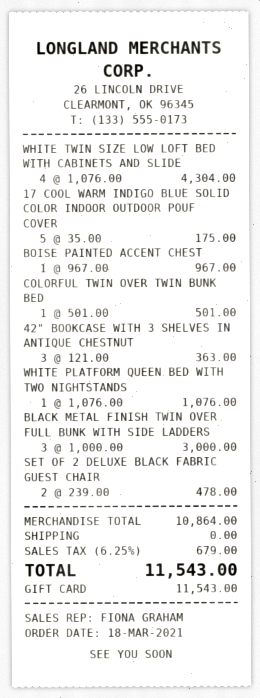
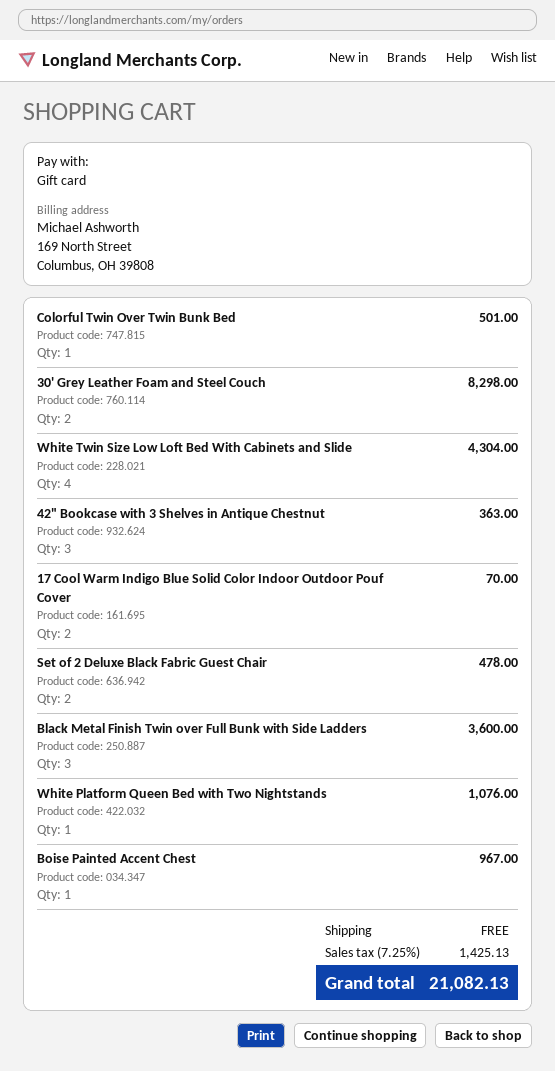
17 COOL WARM INDIGO BLUE SOLID COLOR INDOOR OUTDOOR POUF COVER: 5 for 175.00 -> 2 for 70.00
BLACK METAL FINISH TWIN OVER FULL BUNK WITH SIDE LADDERS: 3 for 3000.00 -> 3 for 3600.00
30' Grey Leather Foam and Steel Couch: none -> 2 for 8298.00
tax: 6.25% = 679.00 -> 7.25% = 1425.13
total: 11543.00 -> 21082.13

